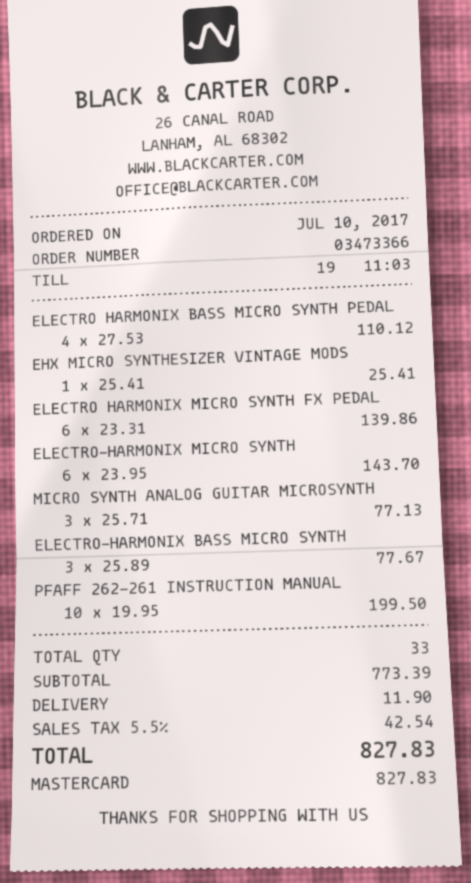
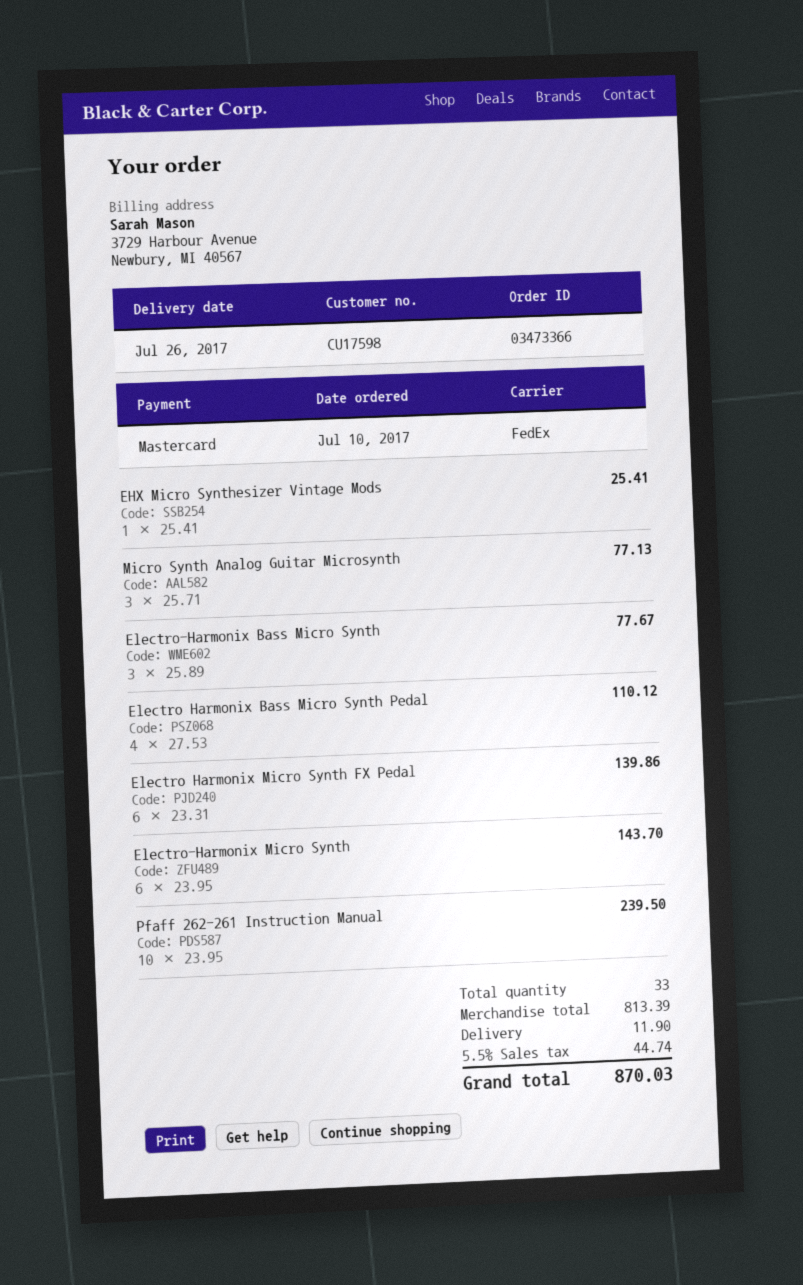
PFAFF 262-261 INSTRUCTION MANUAL: 10 x 19.95 = 199.50 -> 10 x 23.95 = 239.50
subtotal: 773.39 -> 813.39
tax: 5.5% = 42.54 -> 5.5% = 44.74
total: 827.83 -> 870.03

